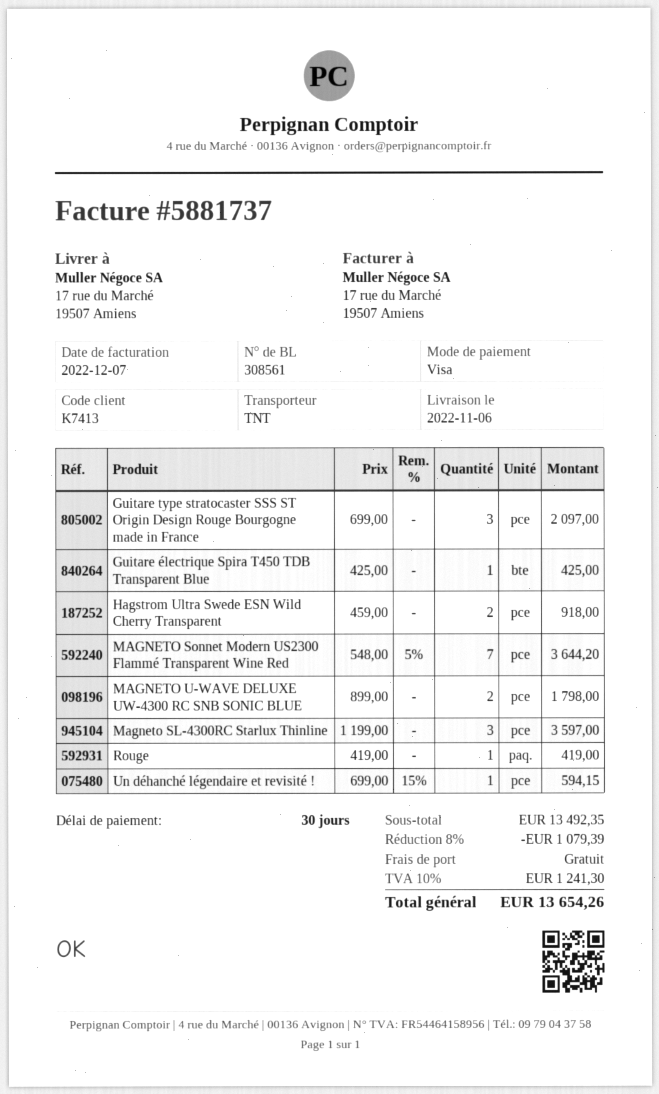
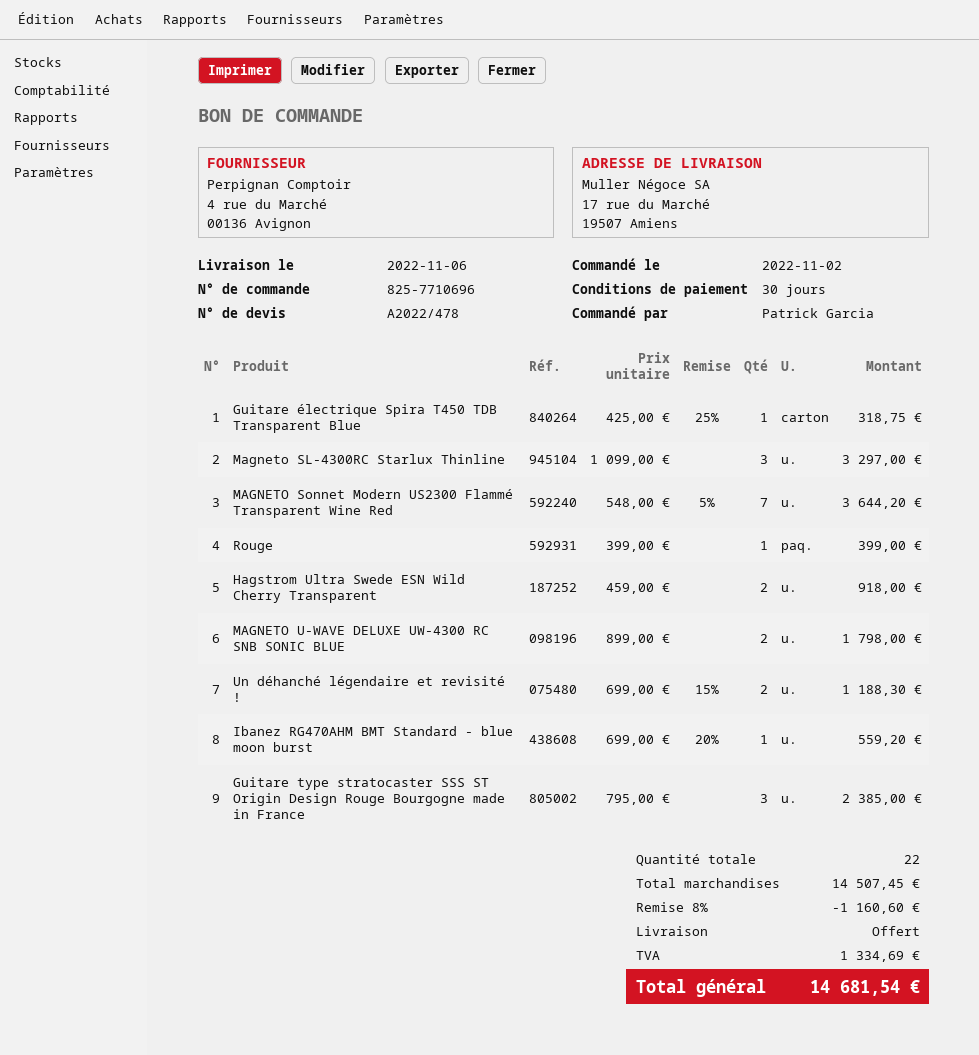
Guitare type stratocaster SSS ST Origin Design Rouge Bourgogne made in France: 3 x 699.00 = 2097.00 -> 3 x 795.00 = 2385.00
Guitare électrique Spira T450 TDB Transparent Blue: 1 x 425.00 = 425.00 -> 1 x 425.00 - 25% = 318.75
Magneto SL-4300RC Starlux Thinline: 3 x 1199.00 = 3597.00 -> 3 x 1099.00 = 3297.00
Rouge: 1 x 419.00 = 419.00 -> 1 x 399.00 = 399.00
Un déhanché légendaire et revisité !: 1 x 699.00 - 15% = 594.15 -> 2 x 699.00 - 15% = 1188.30
Ibanez RG470AHM BMT Standard - blue moon burst: none -> 1 x 699.00 - 20% = 559.20
subtotal: 13492.35 -> 14507.45
discount: 8% = 1079.39 -> 8% = 1160.60
tax: 1241.30 -> 1334.69
total: 13654.26 -> 14681.54

